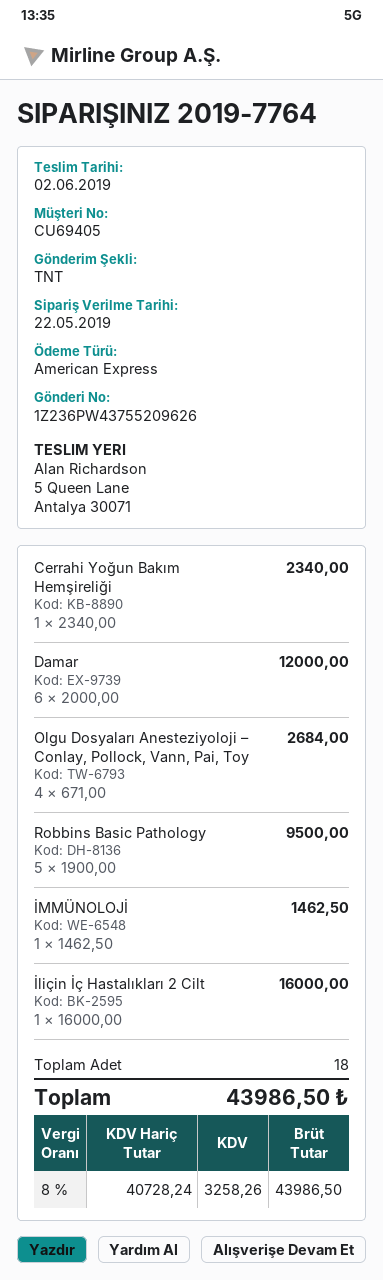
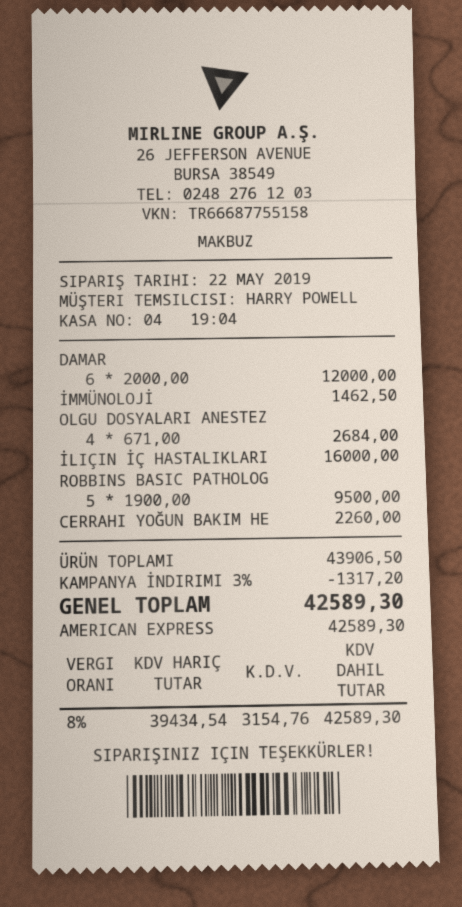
Cerrahi Yoğun Bakım Hemşireliği: 1 x 2340.00 = 2340.00 -> 1 x 2260.00 = 2260.00
discount: none -> 3% = 1317.20
net: 40728.24 -> 39434.54
tax: 8% = 3258.26 -> 8% = 3154.76
total: 43986.50 -> 42589.30

